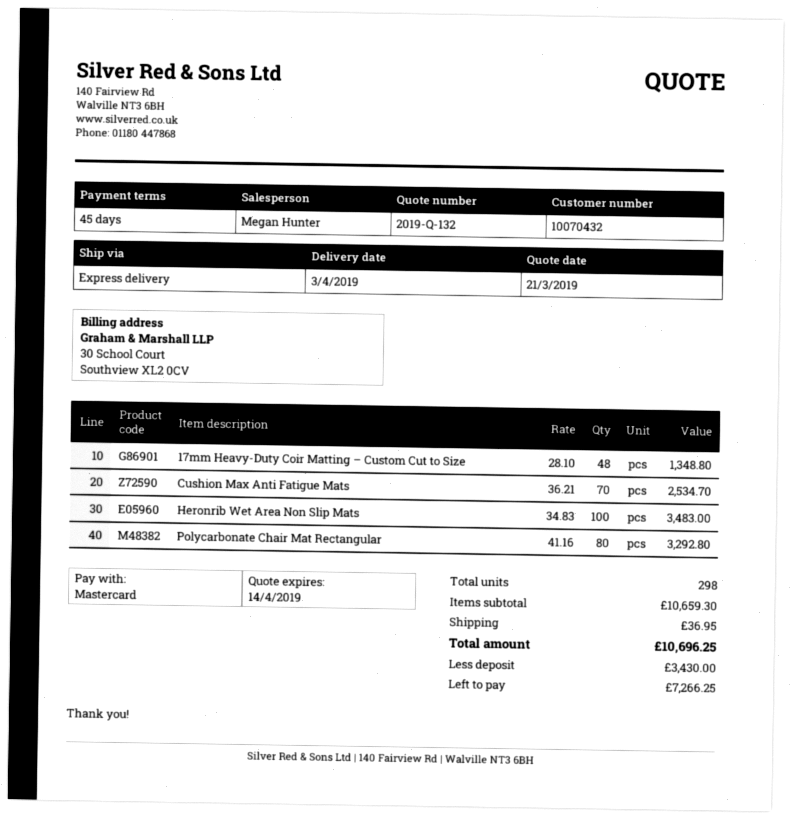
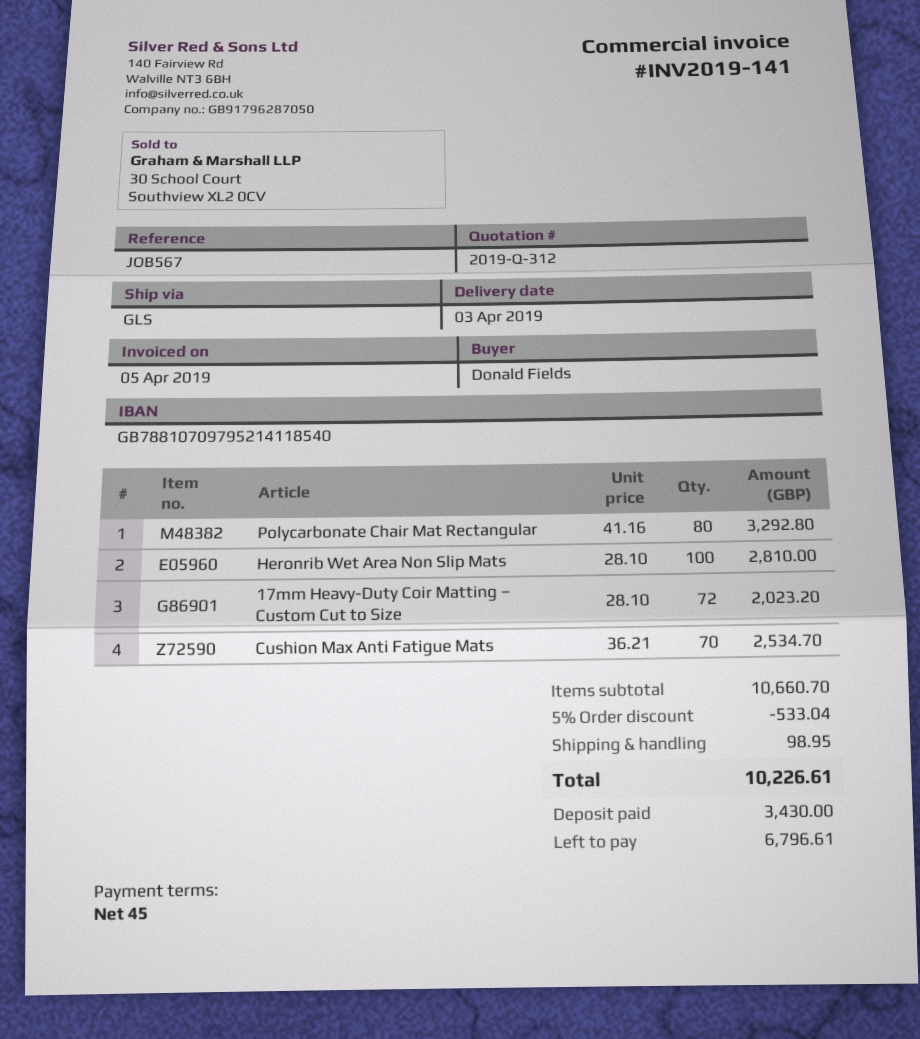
quote number: 2019-Q-132 -> 2019-Q-312
shipping method: express -> GLS
17mm Heavy-Duty Coir Matting – Custom Cut to Size: 48 x 28.10 = 1348.80 -> 72 x 28.10 = 2023.20
Heronrib Wet Area Non Slip Mats: 100 x 34.83 = 3483.00 -> 100 x 28.10 = 2810.00
subtotal: 10659.30 -> 10660.70
discount: none -> 5% = 533.04
shipping: 36.95 -> 98.95
total: 10696.25 -> 10226.61
balance: 7266.25 -> 6796.61

